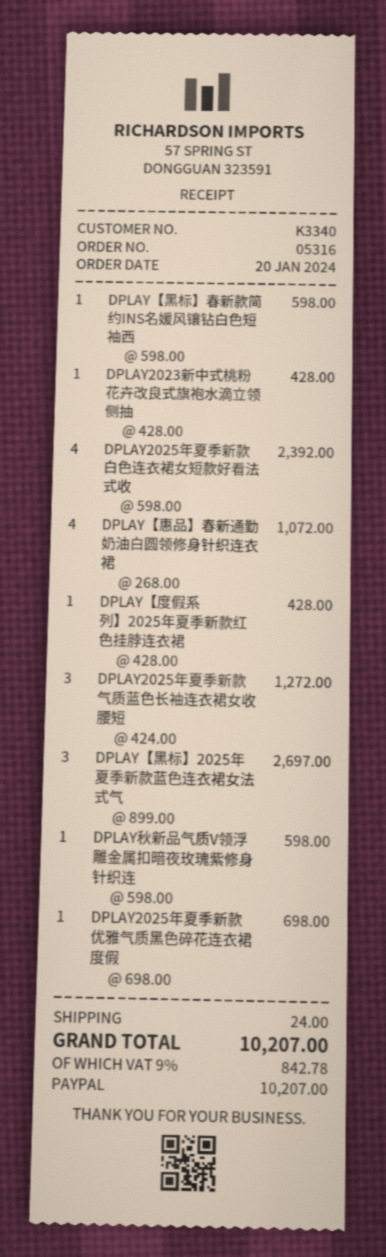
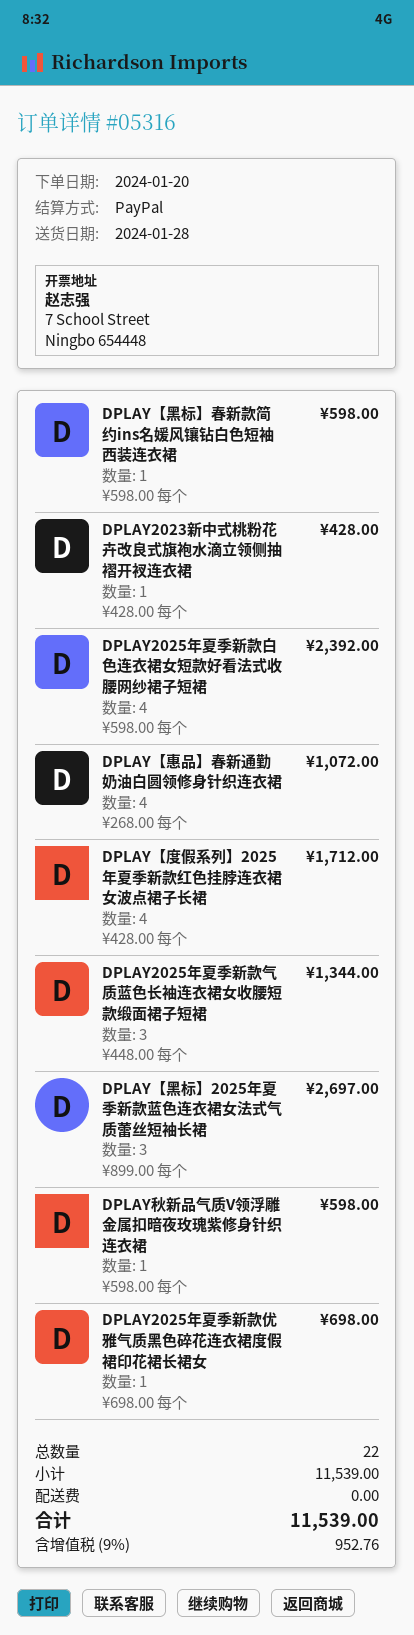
DPLAY【度假系列】2025年夏季新款红色挂脖连衣裙: 1 x 428.00 = 428.00 -> 4 x 428.00 = 1712.00
DPLAY2025年夏季新款气质蓝色长袖连衣裙女收腰短: 3 x 424.00 = 1272.00 -> 3 x 448.00 = 1344.00
shipping: 24.00 -> 0.00
tax: 9% = 842.78 -> 9% = 952.76
total: 10207.00 -> 11539.00

